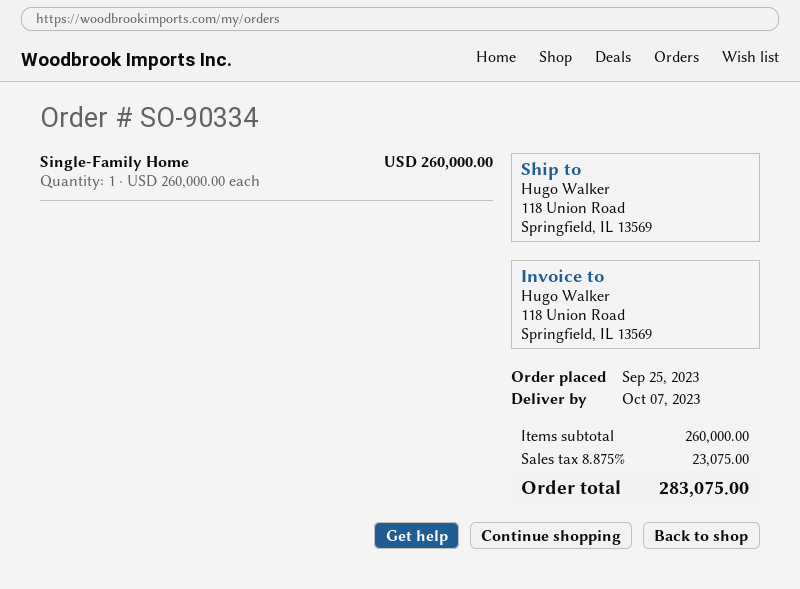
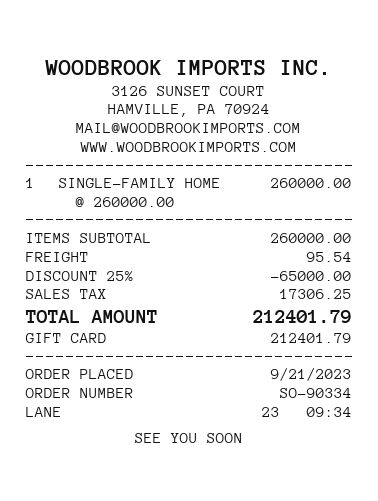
order date: 2023-09-25 -> 2023-09-21
discount: none -> 25% = 65000.00
shipping: none -> 95.54
tax: 23075.00 -> 17306.25
total: 283075.00 -> 212401.79

